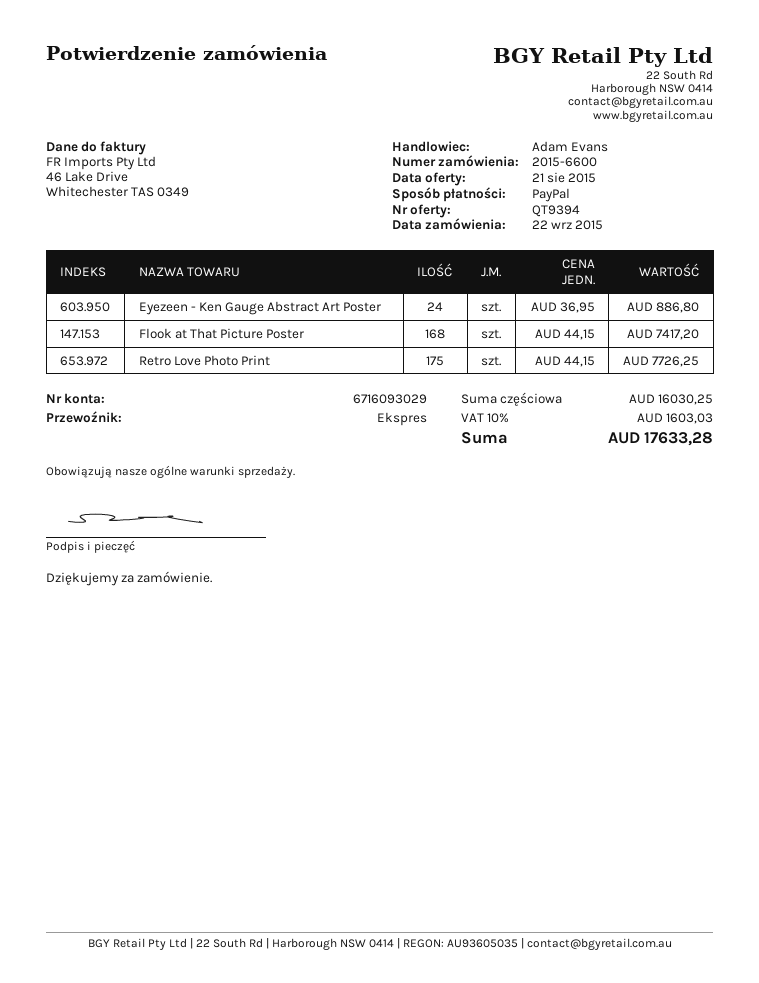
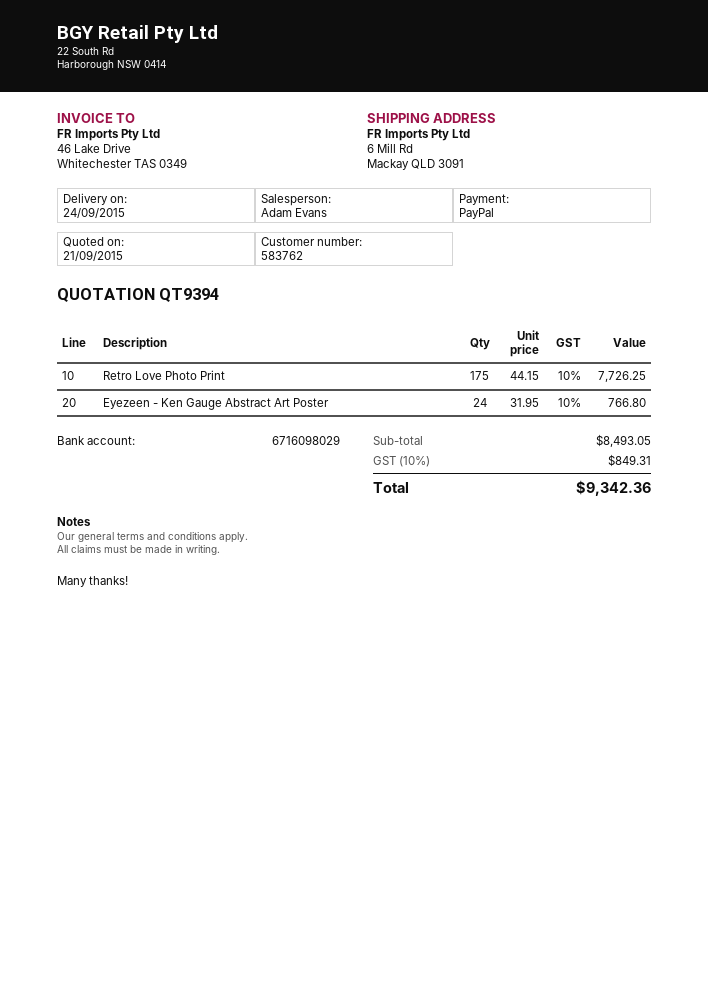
quote date: 2015-08-21 -> 2015-09-21
bank account: 6716093029 -> 6716098029
Eyezeen - Ken Gauge Abstract Art Poster: 24 x 36.95 = 886.80 -> 24 x 31.95 = 766.80
Flook at That Picture Poster: 168 x 44.15 = 7417.20 -> none
subtotal: 16030.25 -> 8493.05
tax: 10% = 1603.03 -> 10% = 849.31
total: 17633.28 -> 9342.36

